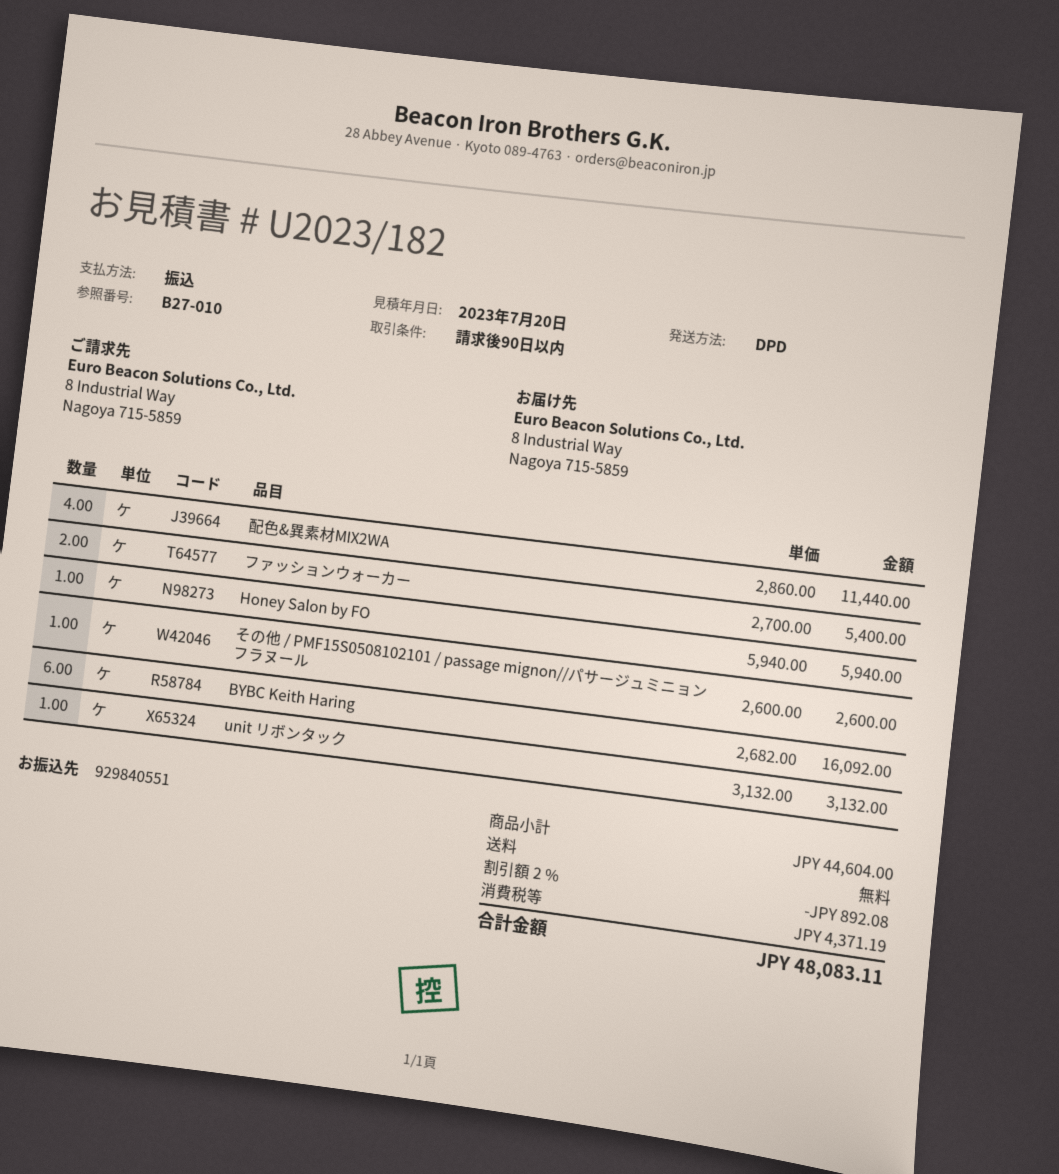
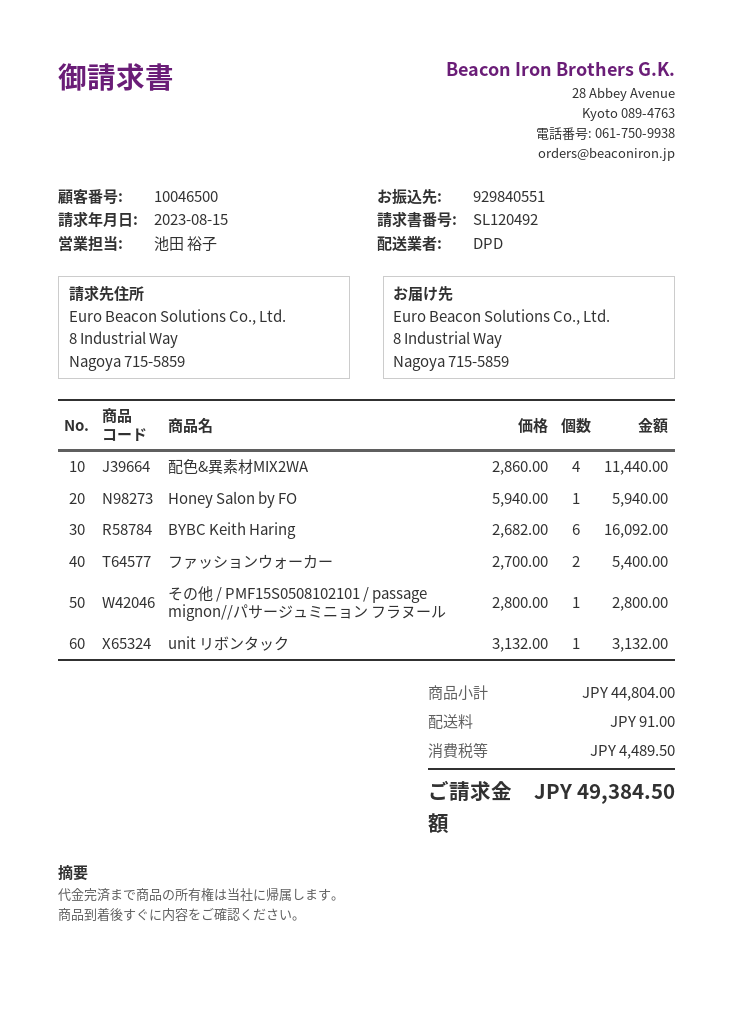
その他 / PMF15S0508102101 / passage mignon//パサージュミニョン フラヌール: 1 x 2600.00 = 2600.00 -> 1 x 2800.00 = 2800.00
subtotal: 44604.00 -> 44804.00
discount: 2% = 892.08 -> none
shipping: 0.00 -> 91.00
tax: 4371.19 -> 4489.50
total: 48083.11 -> 49384.50

